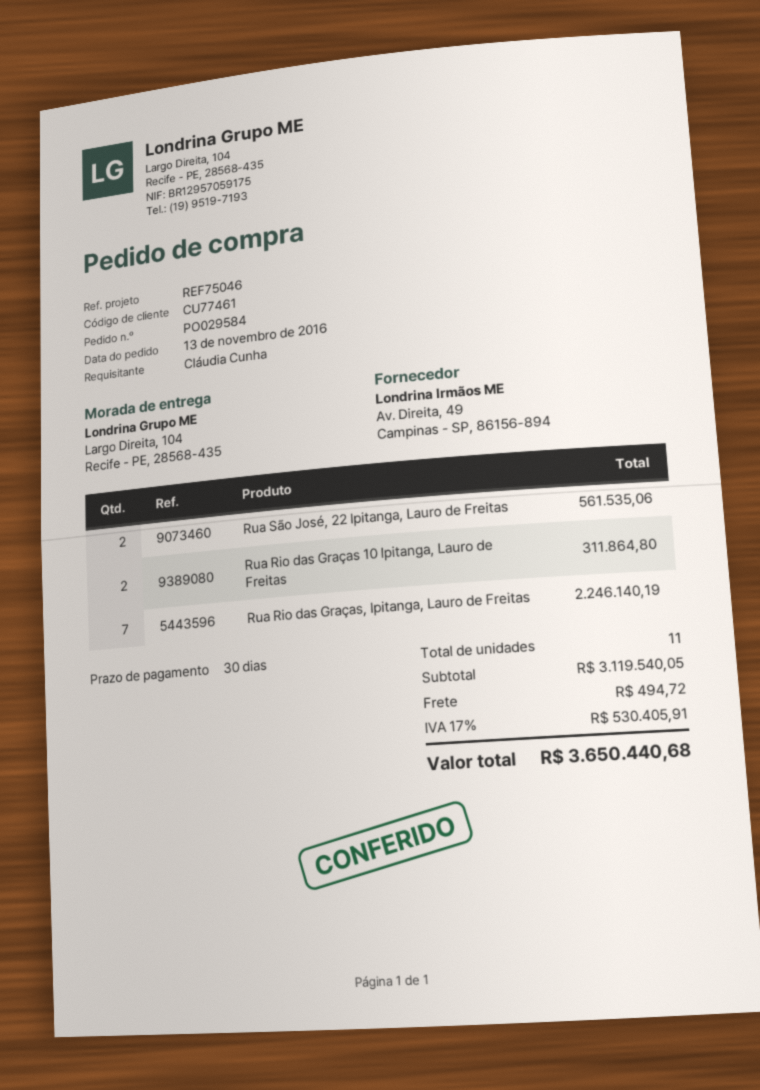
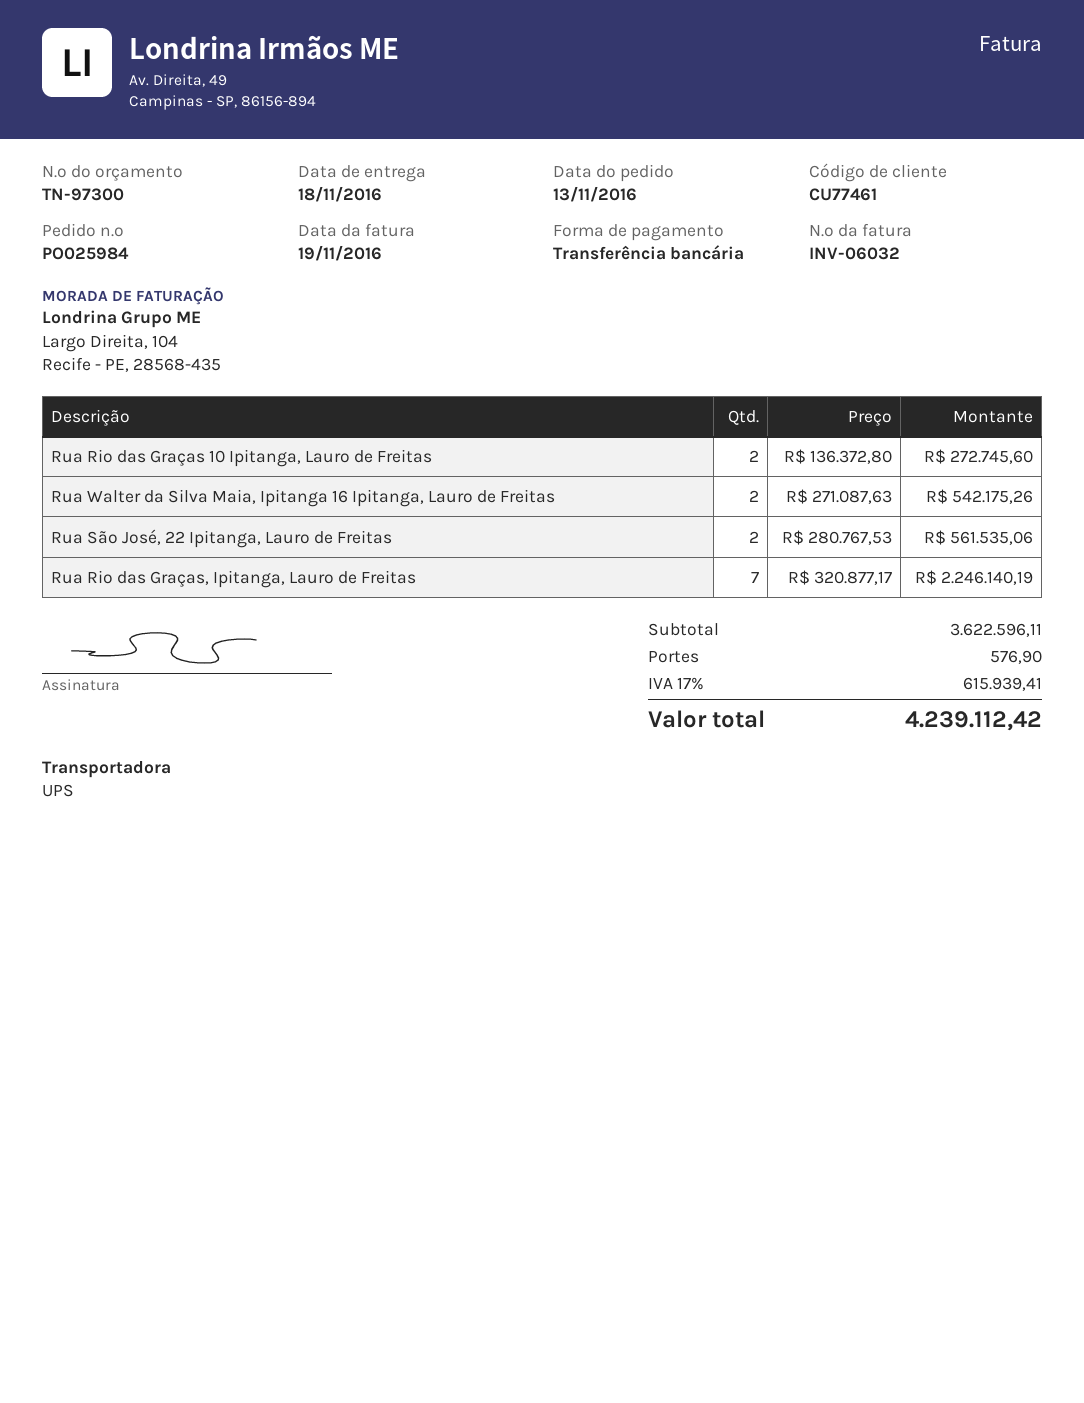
order number: PO029584 -> PO025984
Rua Rio das Graças 10 Ipitanga, Lauro de Freitas: 2 for 311864.80 -> 2 for 272745.60
Rua Walter da Silva Maia, Ipitanga 16 Ipitanga, Lauro de Freitas: none -> 2 for 542175.26
subtotal: 3119540.05 -> 3622596.11
shipping: 494.72 -> 576.90
tax: 17% = 530405.91 -> 17% = 615939.41
total: 3650440.68 -> 4239112.42

